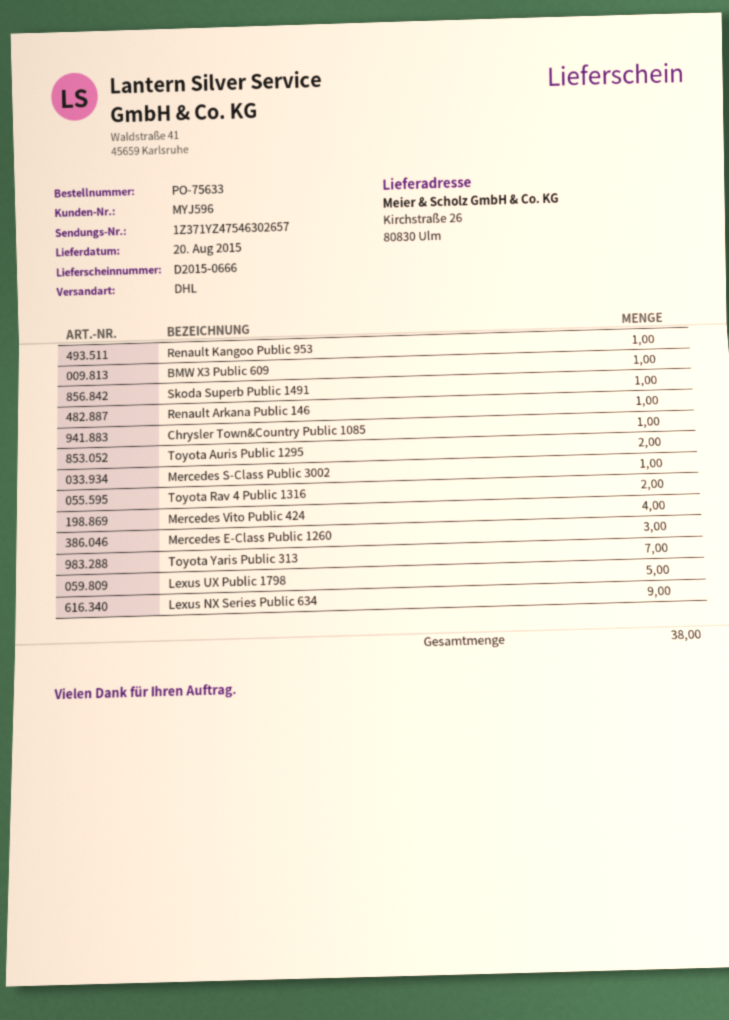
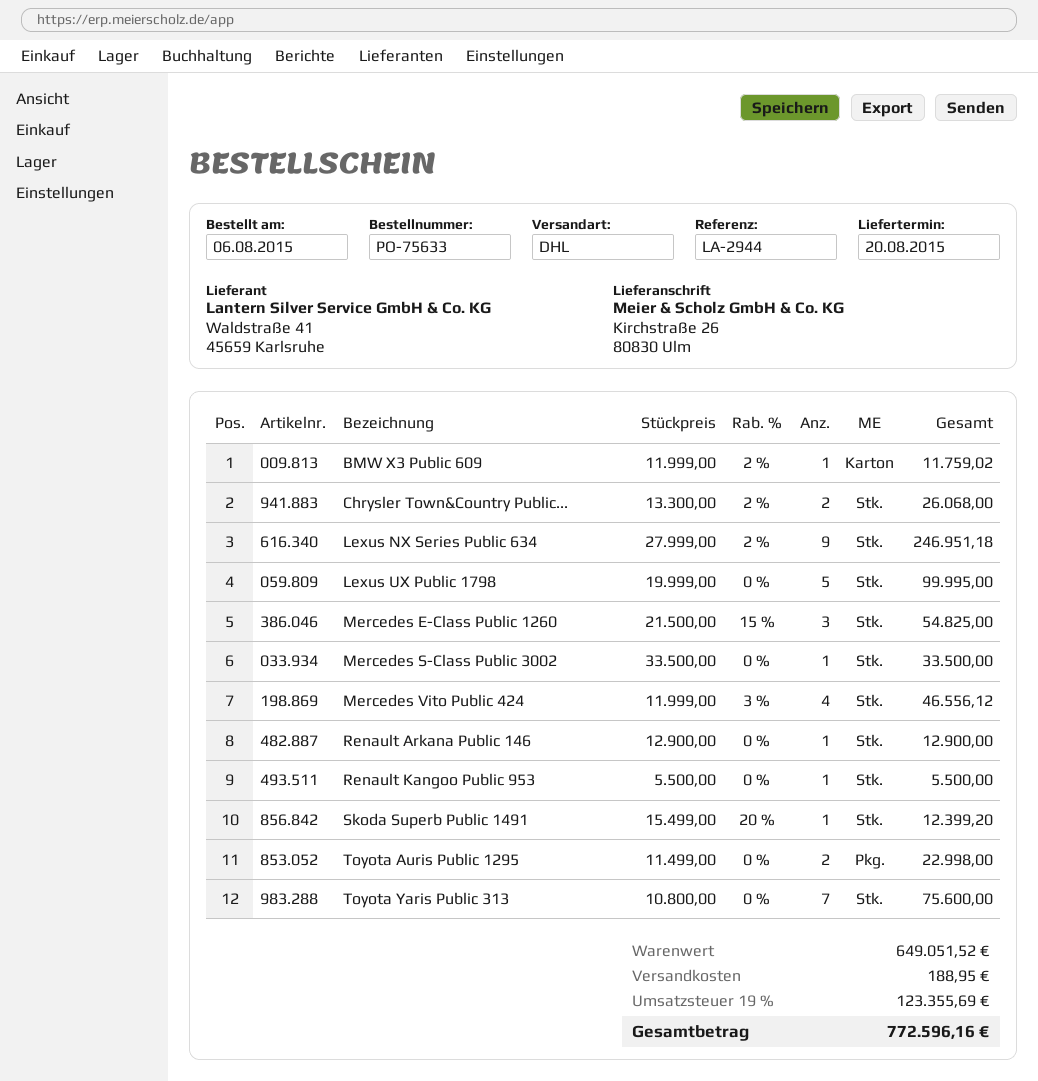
Chrysler Town&Country Public 1085: 1 -> 2
Toyota Rav 4 Public 1316: 2 -> none

